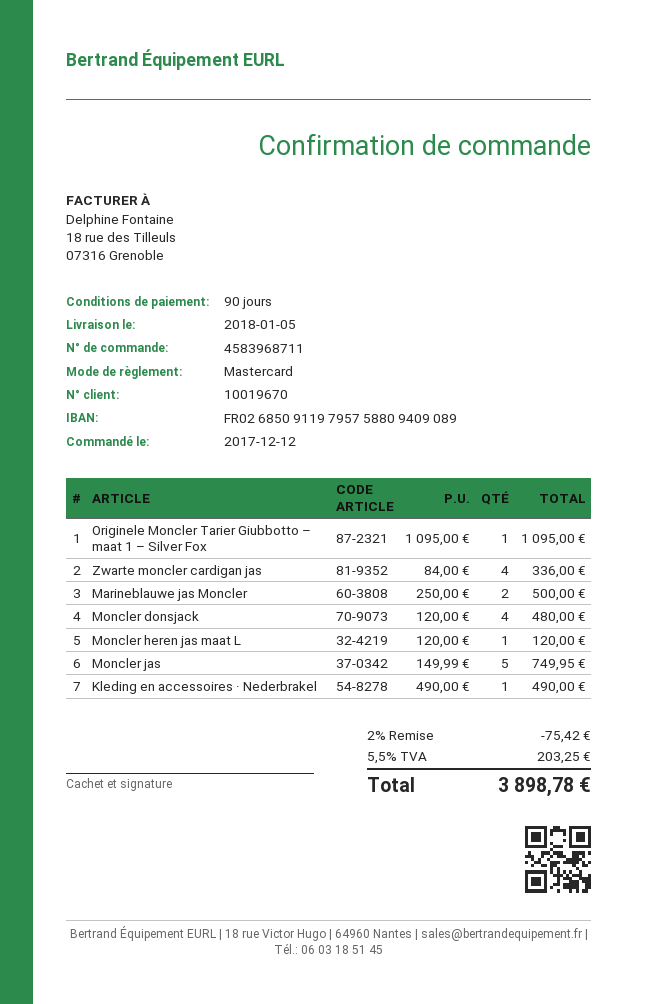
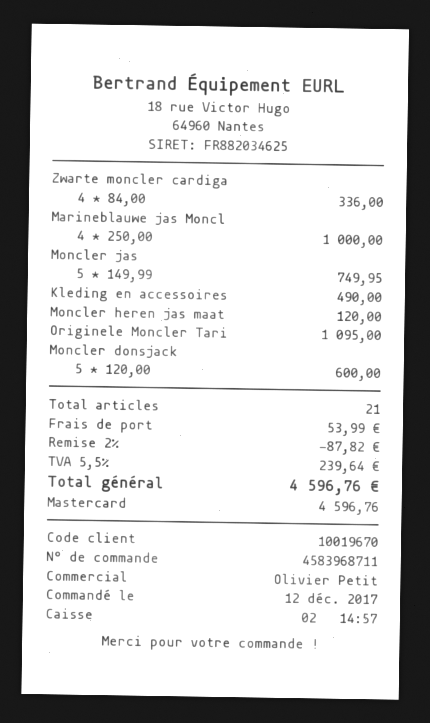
Marineblauwe jas Moncler: 2 x 250.00 = 500.00 -> 4 x 250.00 = 1000.00
Moncler donsjack: 4 x 120.00 = 480.00 -> 5 x 120.00 = 600.00
discount: 2% = 75.42 -> 2% = 87.82
shipping: none -> 53.99
tax: 5.5% = 203.25 -> 5.5% = 239.64
total: 3898.78 -> 4596.76

